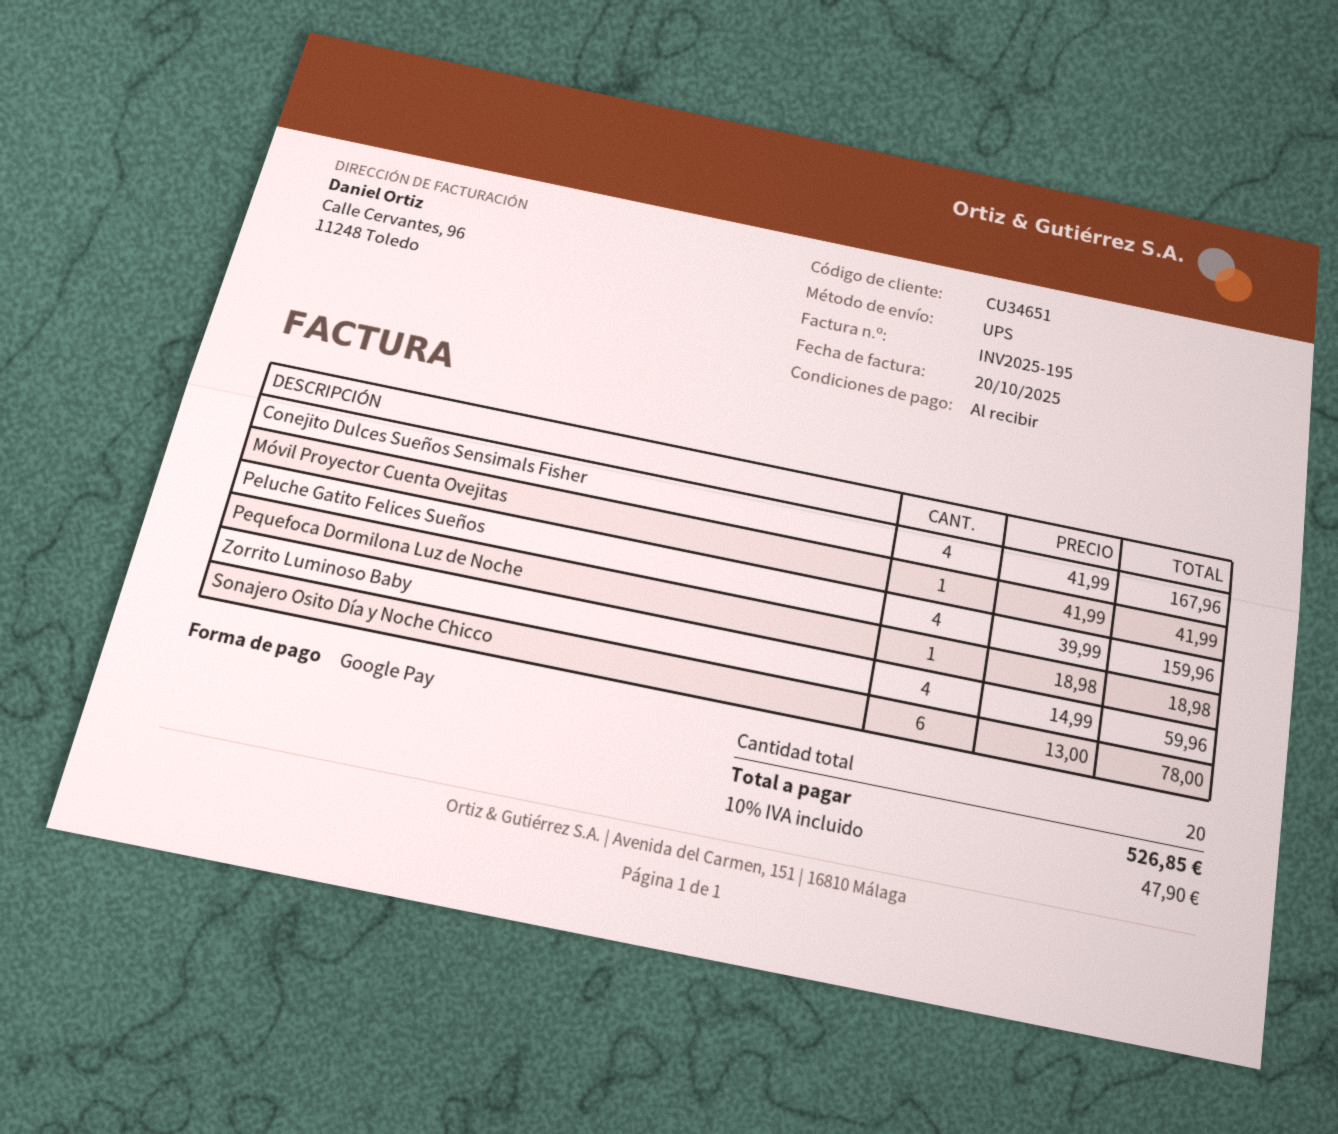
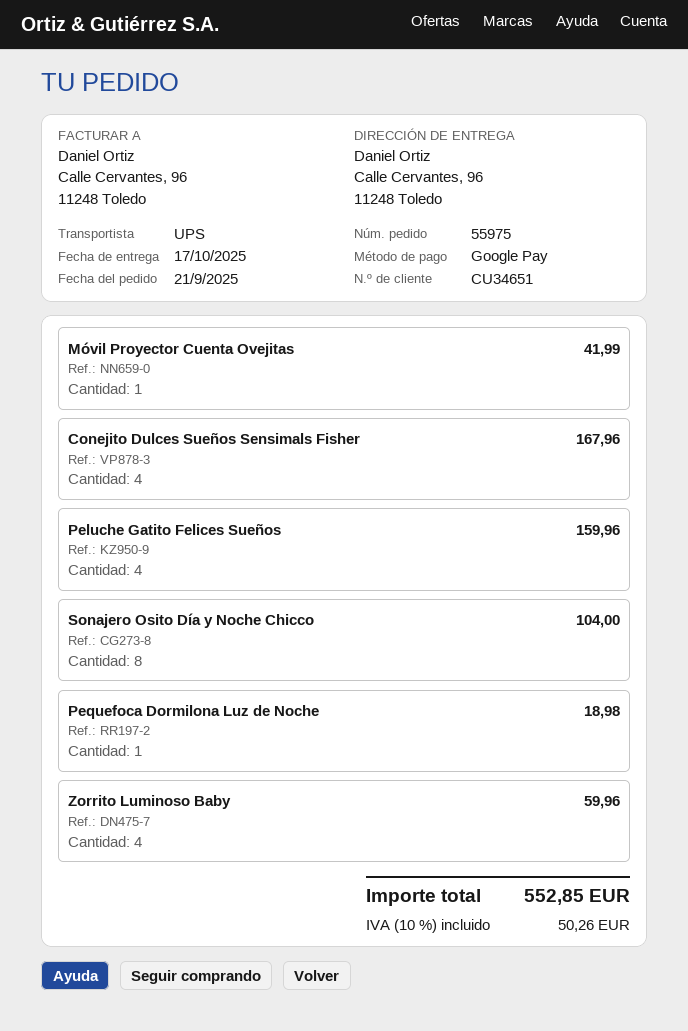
Sonajero Osito Día y Noche Chicco: 6 for 78.00 -> 8 for 104.00
tax: 10% = 47.90 -> 10% = 50.26
total: 526.85 -> 552.85

